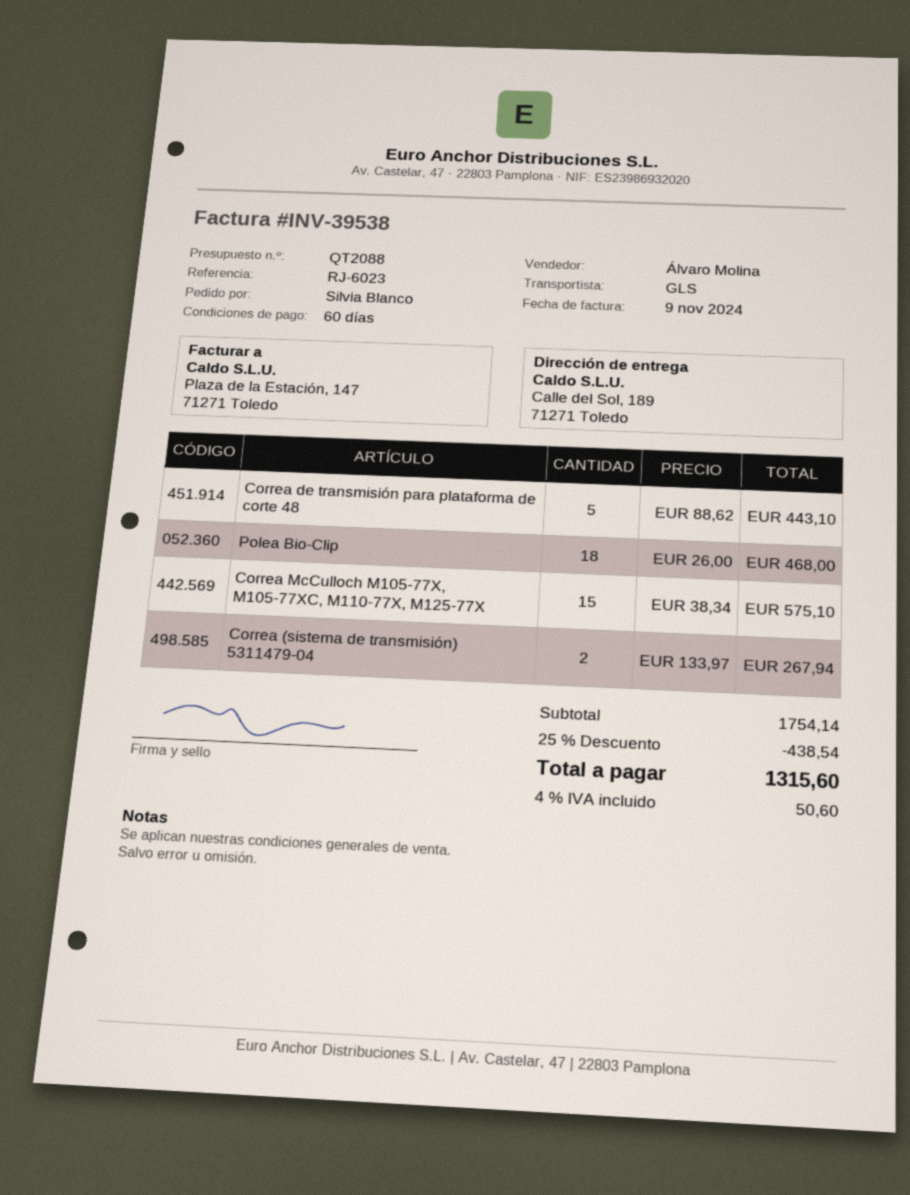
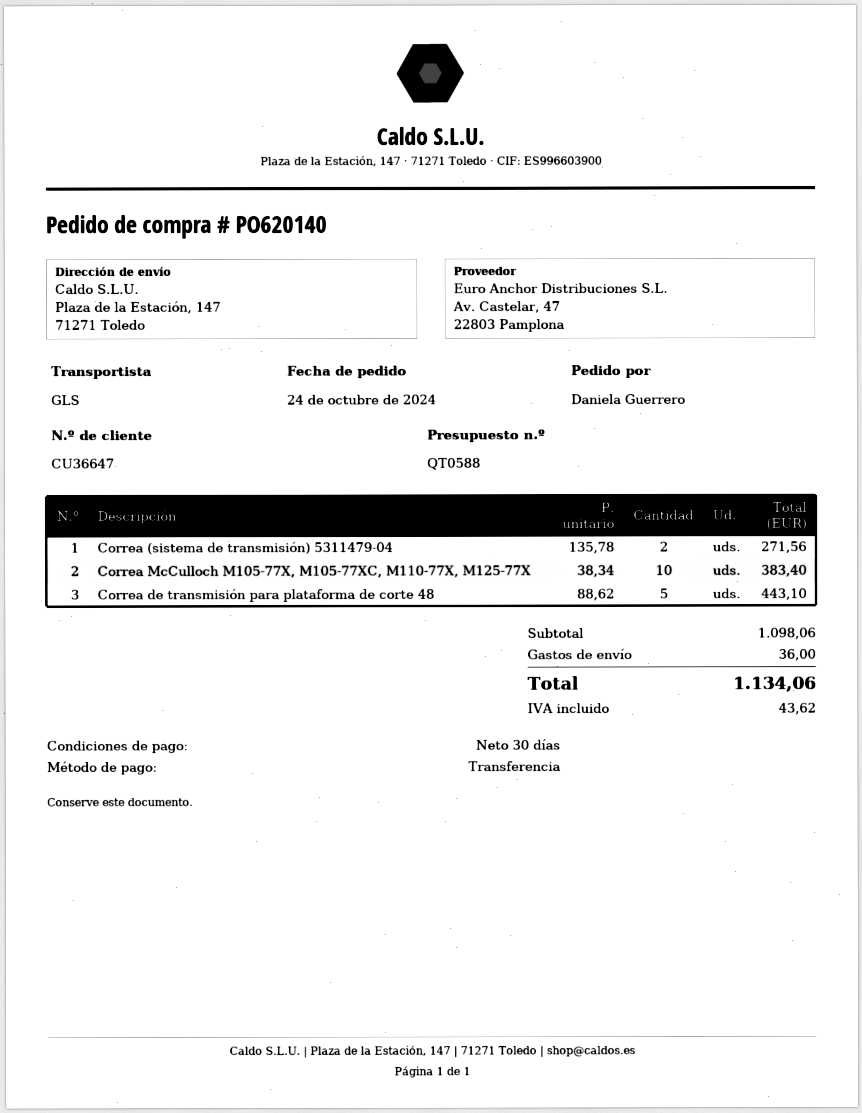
quote number: QT2088 -> QT0588
payment terms: 60 days -> 30 days
ordered by: Silvia Blanco -> Daniela Guerrero
ship to: Calle del Sol, 189, 71271 Toledo -> Plaza de la Estación, 147, 71271 Toledo
Polea Bio-Clip: 18 x 26.00 = 468.00 -> none
Correa McCulloch M105-77X, M105-77XC, M110-77X, M125-77X: 15 x 38.34 = 575.10 -> 10 x 38.34 = 383.40
Correa (sistema de transmisión) 5311479-04: 2 x 133.97 = 267.94 -> 2 x 135.78 = 271.56
subtotal: 1754.14 -> 1098.06
discount: 25% = 438.54 -> none
shipping: none -> 36.00
tax: 50.60 -> 43.62
total: 1315.60 -> 1134.06

